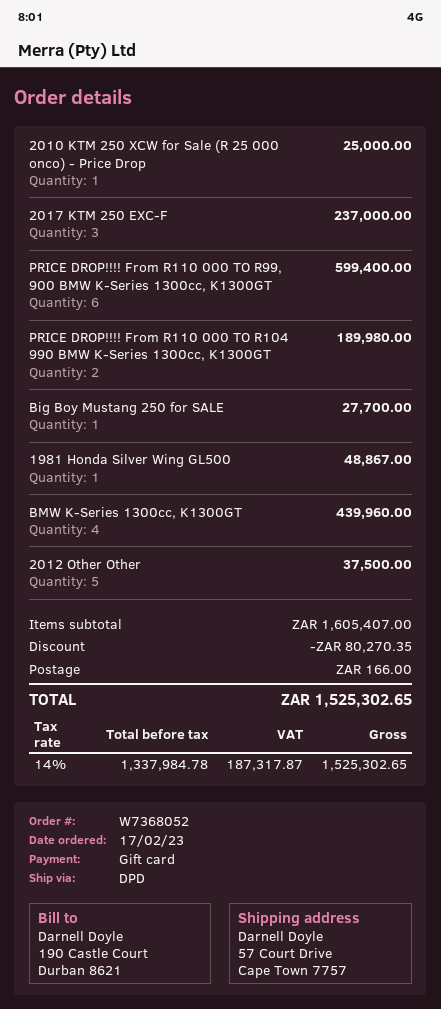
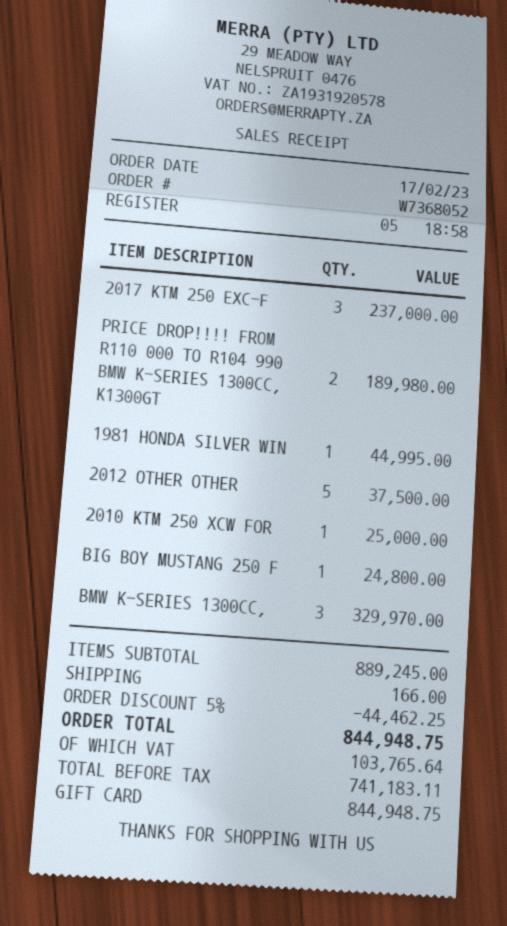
PRICE DROP!!!! From R110 000 TO R99, 900 BMW K-Series 1300cc, K1300GT: 6 for 599400.00 -> none
Big Boy Mustang 250 for SALE: 1 for 27700.00 -> 1 for 24800.00
1981 Honda Silver Wing GL500: 1 for 48867.00 -> 1 for 44995.00
BMW K-Series 1300cc, K1300GT: 4 for 439960.00 -> 3 for 329970.00
subtotal: 1605407.00 -> 889245.00
discount: 80270.35 -> 44462.25
net: 1337984.78 -> 741183.11
tax: 187317.87 -> 103765.64
total: 1525302.65 -> 844948.75

